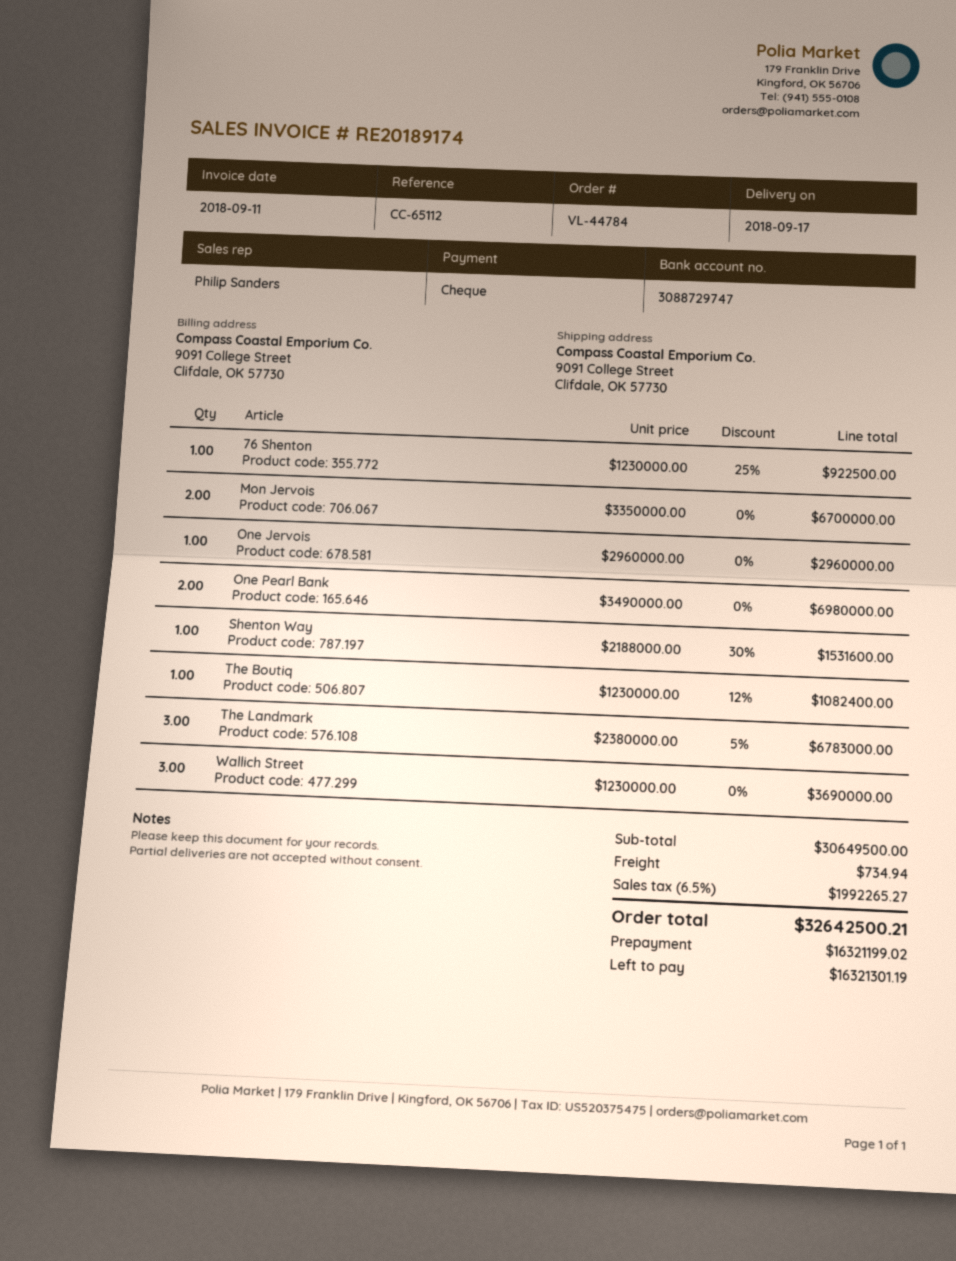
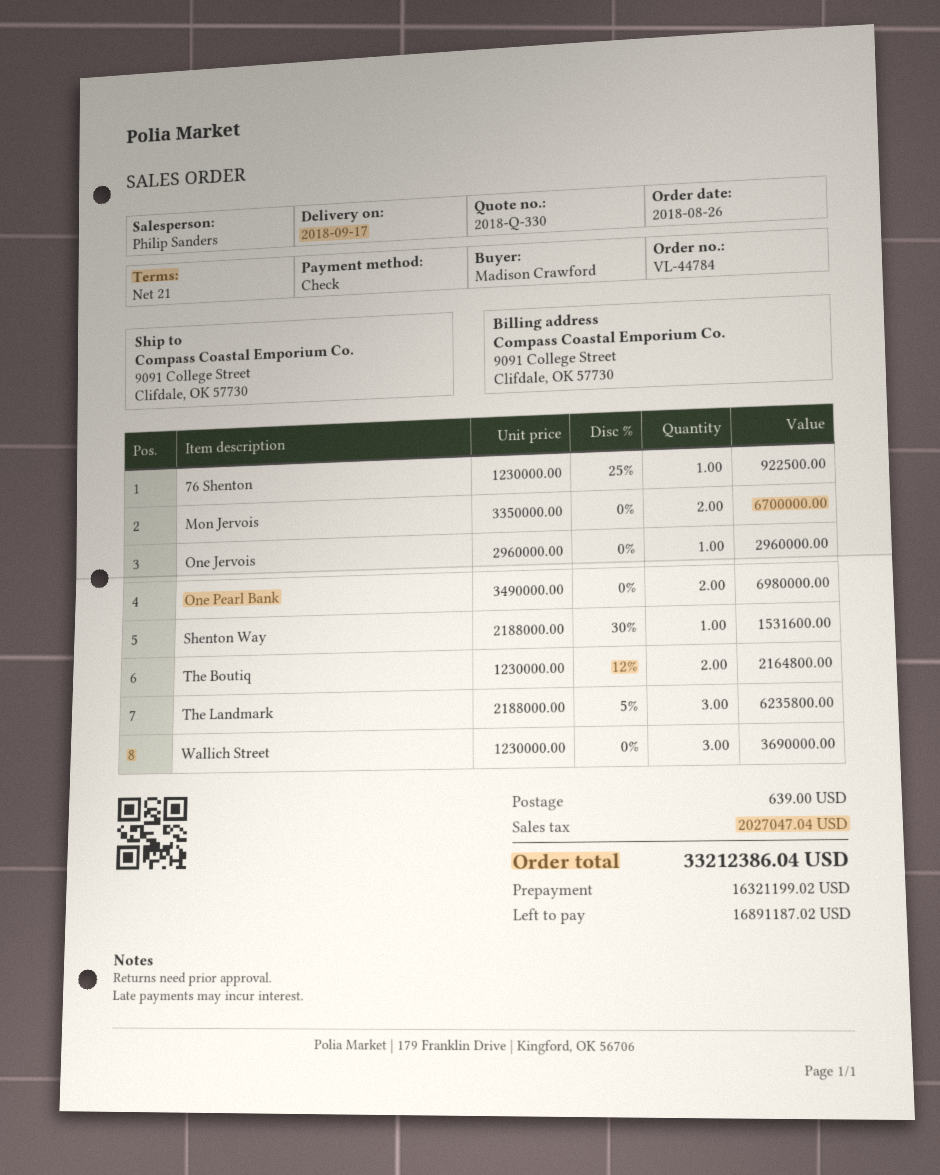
The Boutiq: 1 x 1230000.00 - 12% = 1082400.00 -> 2 x 1230000.00 - 12% = 2164800.00
The Landmark: 3 x 2380000.00 - 5% = 6783000.00 -> 3 x 2188000.00 - 5% = 6235800.00
shipping: 734.94 -> 639.00
tax: 1992265.27 -> 2027047.04
total: 32642500.21 -> 33212386.04
balance: 16321301.19 -> 16891187.02

